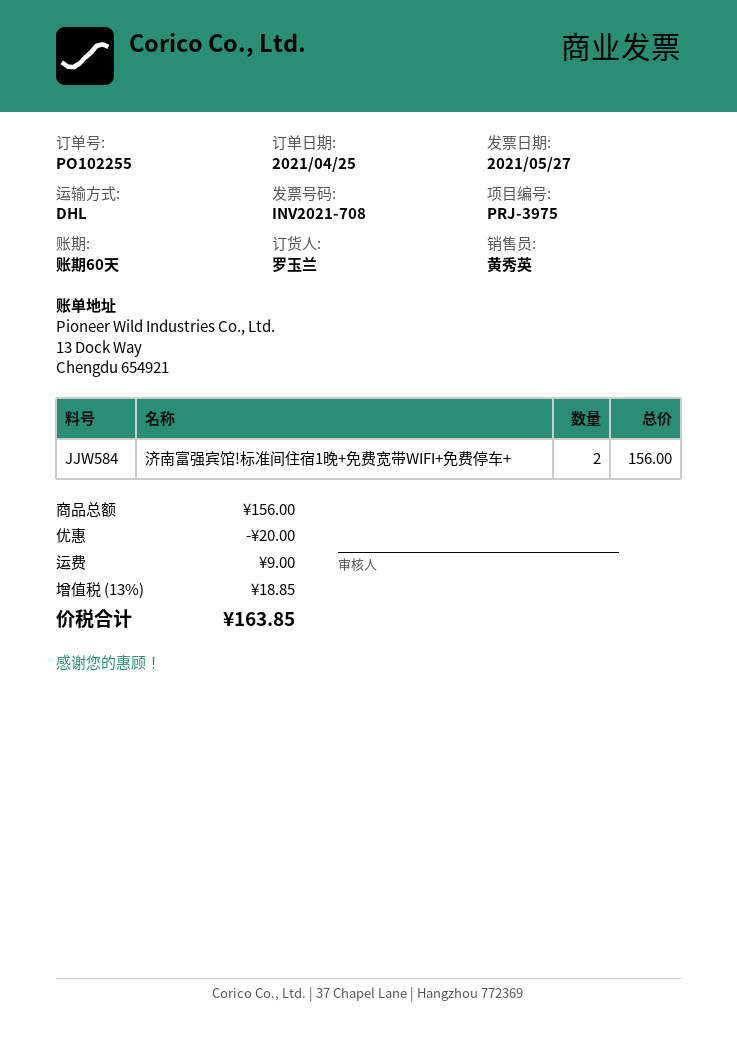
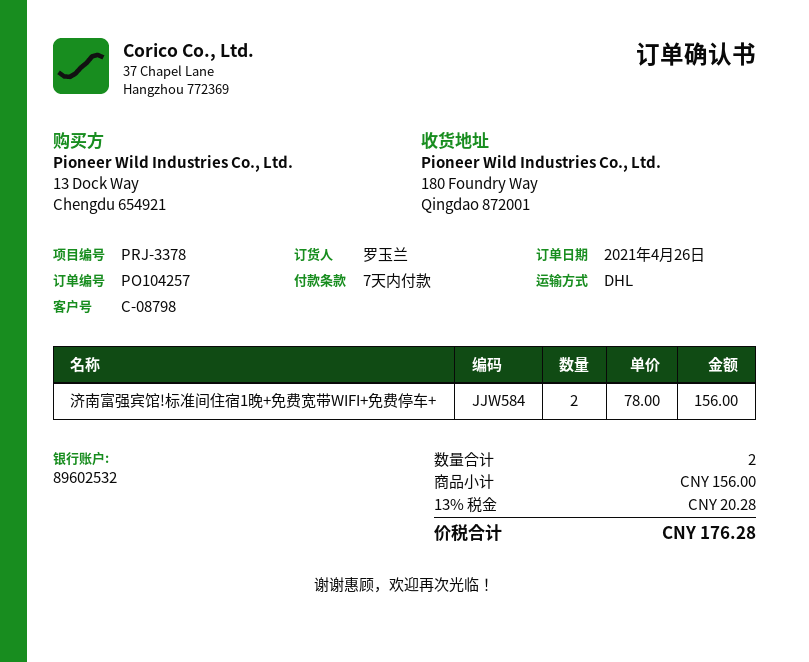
order number: PO102255 -> PO104257
order date: 2021-04-25 -> 2021-04-26
payment terms: 60 days -> 7 days
reference: PRJ-3975 -> PRJ-3378
discount: 20.00 -> none
shipping: 9.00 -> none
tax: 13% = 18.85 -> 13% = 20.28
total: 163.85 -> 176.28

